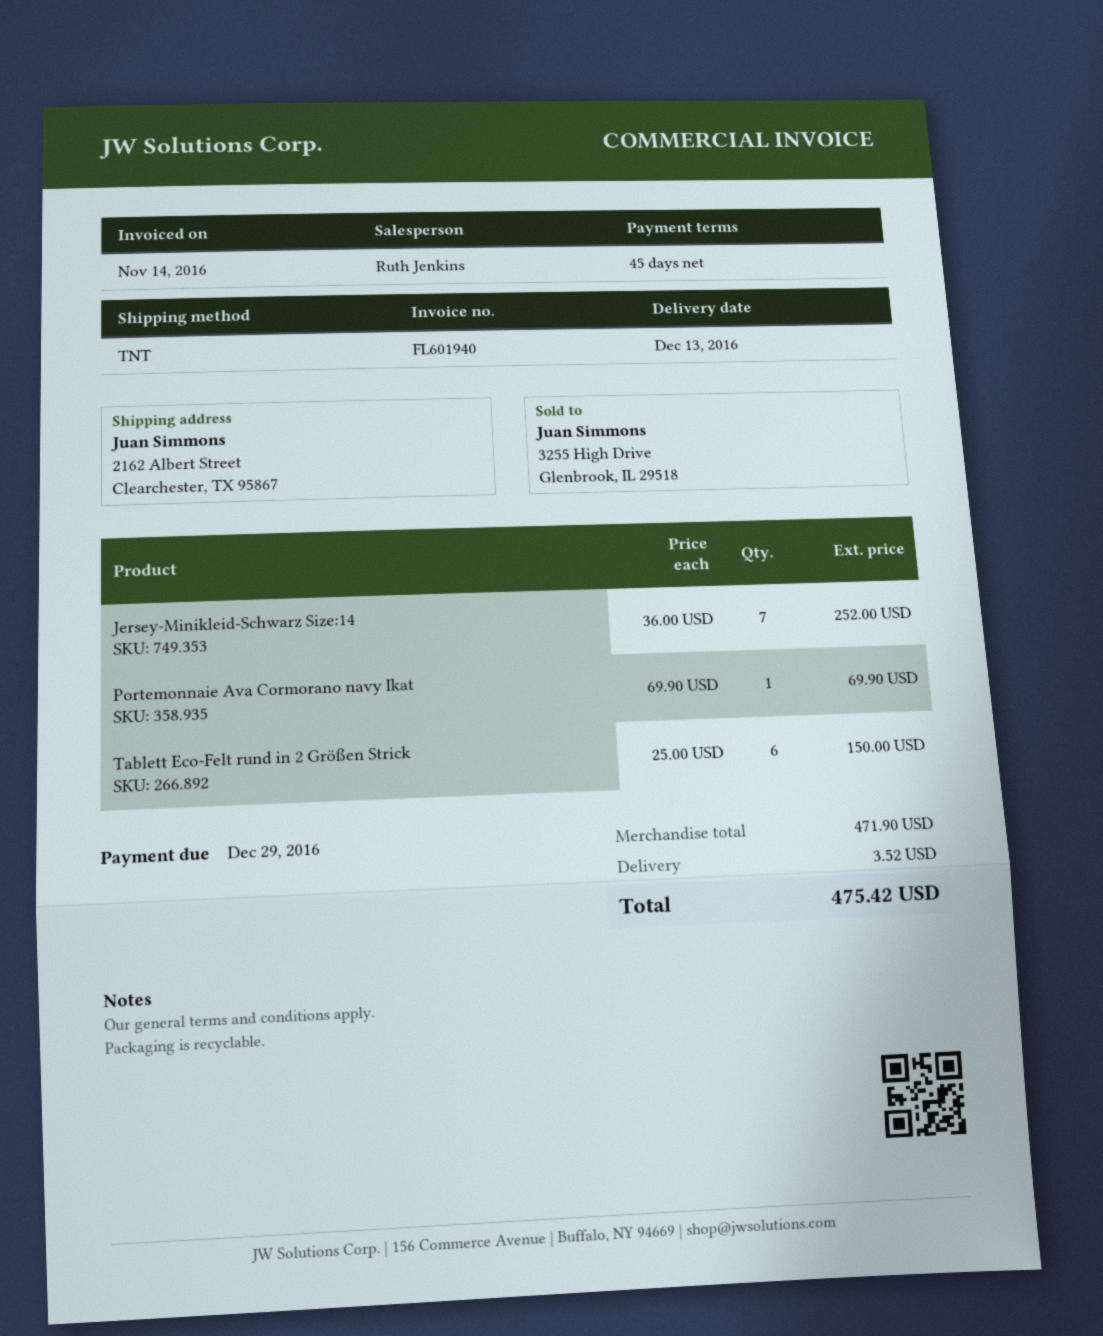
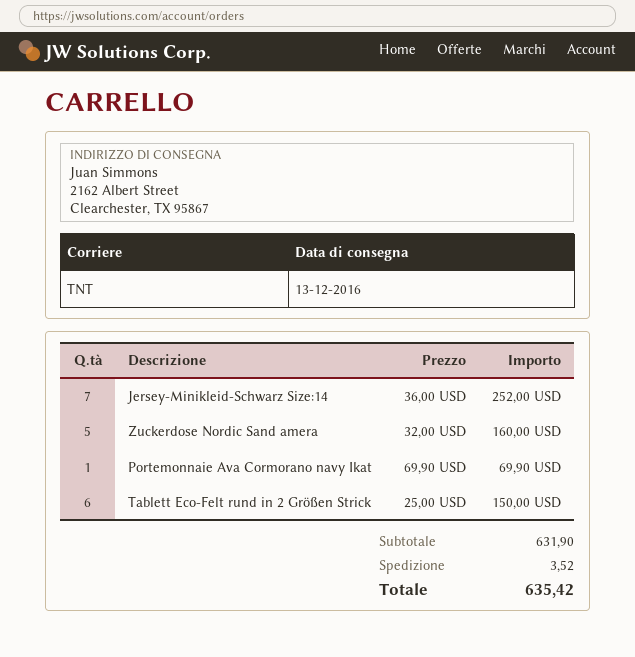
Zuckerdose Nordic Sand amera: none -> 5 x 32.00 = 160.00
subtotal: 471.90 -> 631.90
total: 475.42 -> 635.42

